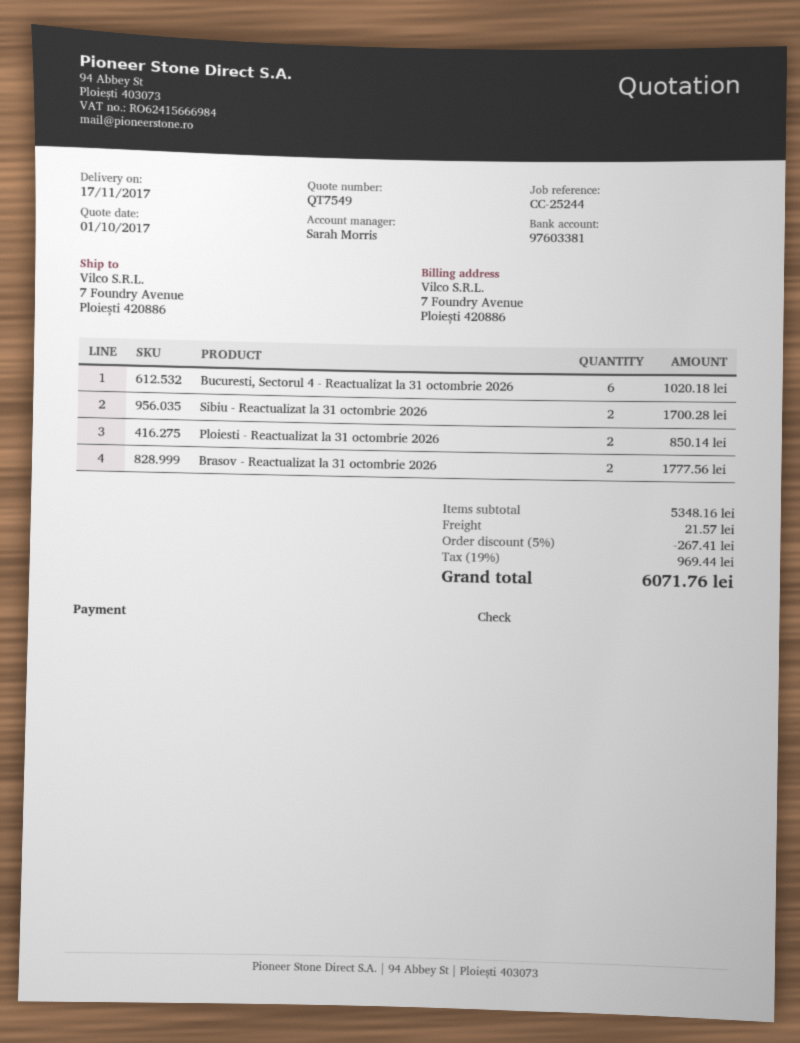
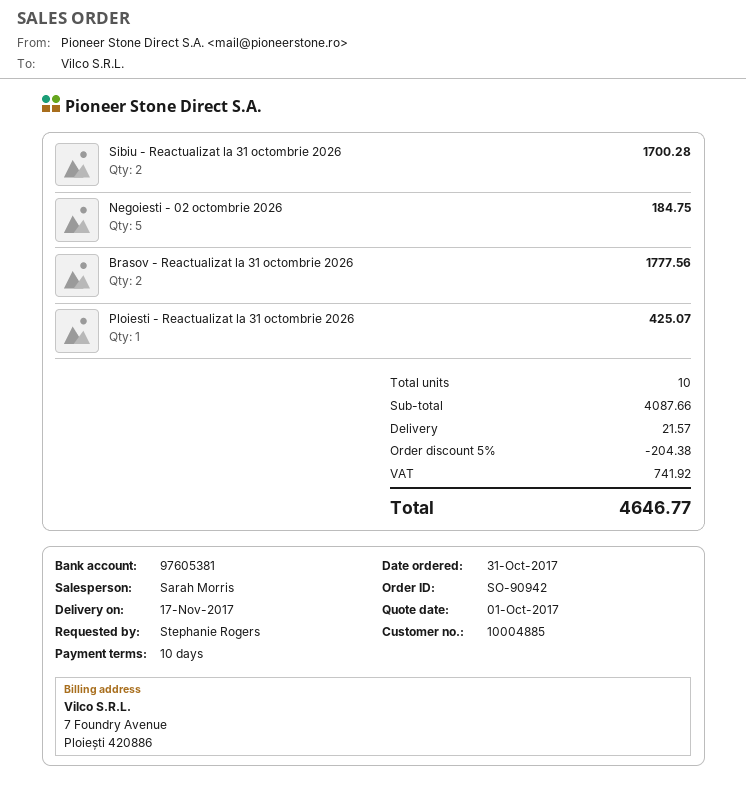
bank account: 97603381 -> 97605381
Bucuresti, Sectorul 4 - Reactualizat la 31 octombrie 2026: 6 for 1020.18 -> none
Ploiesti - Reactualizat la 31 octombrie 2026: 2 for 850.14 -> 1 for 425.07
Negoiesti - 02 octombrie 2026: none -> 5 for 184.75
subtotal: 5348.16 -> 4087.66
discount: 5% = 267.41 -> 5% = 204.38
tax: 969.44 -> 741.92
total: 6071.76 -> 4646.77

